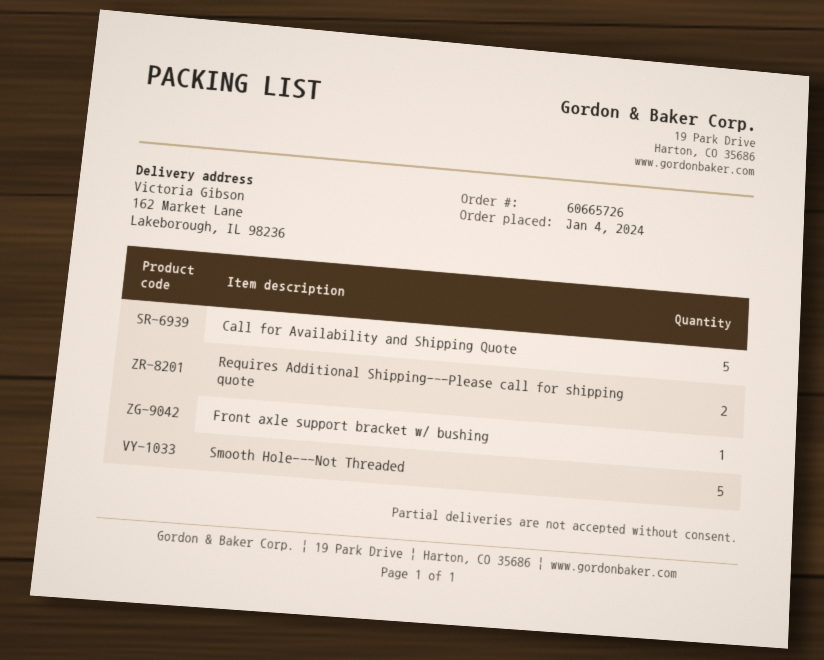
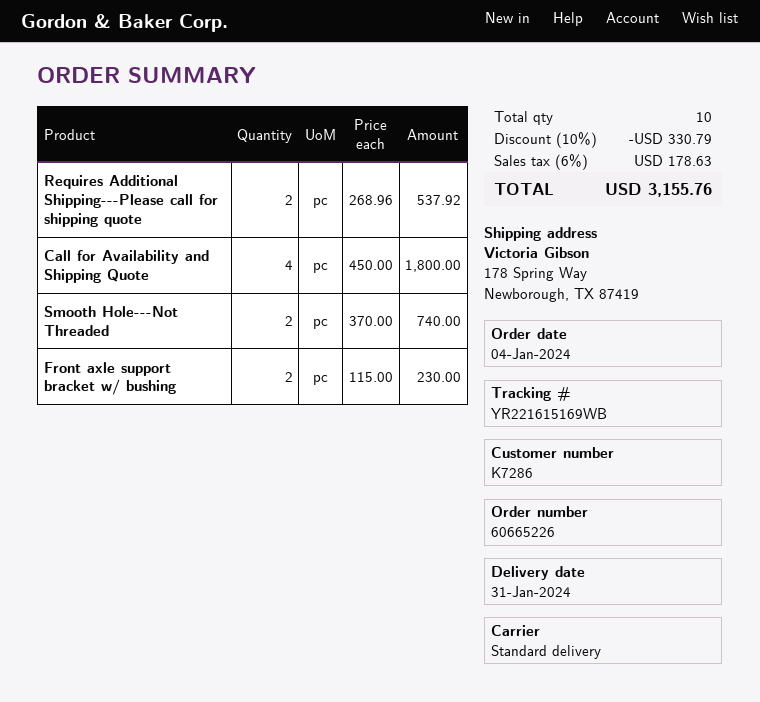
order number: 60665726 -> 60665226
ship to: 162 Market Lane, Lakeborough, IL 98236 -> 178 Spring Way, Newborough, TX 87419
Call for Availability and Shipping Quote: 5 -> 4
Front axle support bracket w/ bushing: 1 -> 2
Smooth Hole---Not Threaded: 5 -> 2

